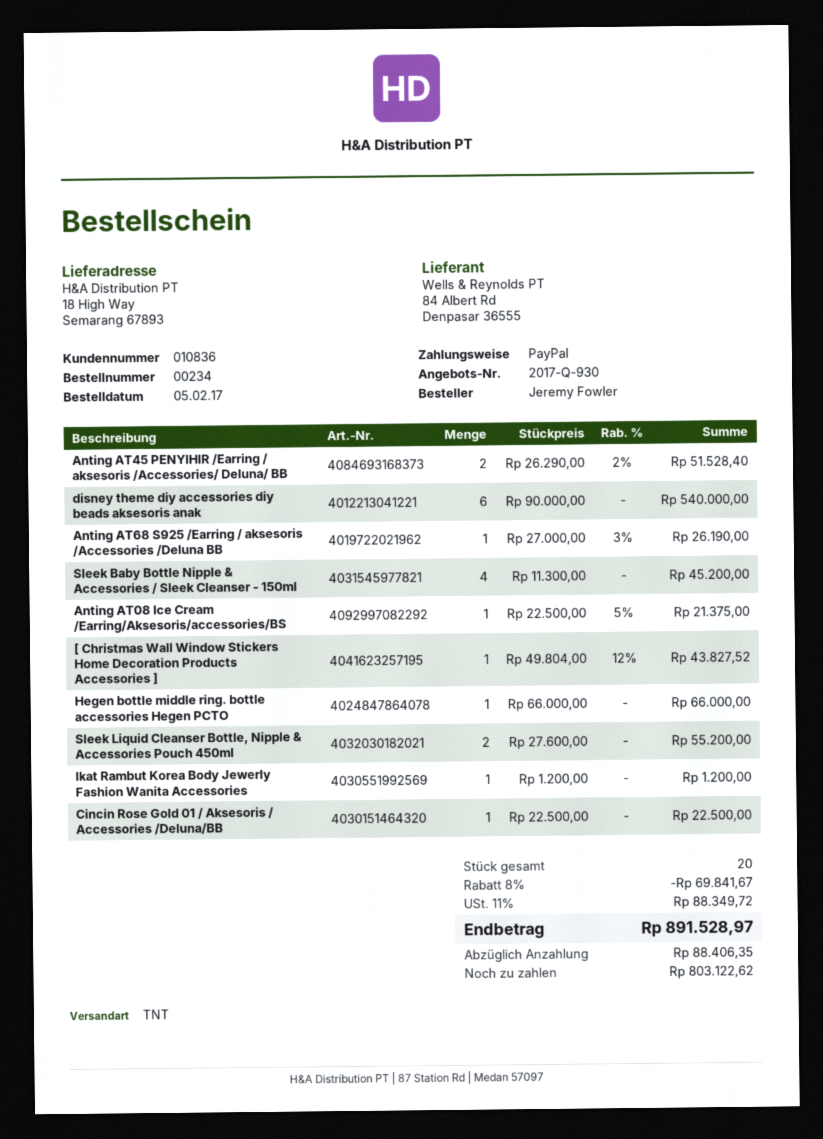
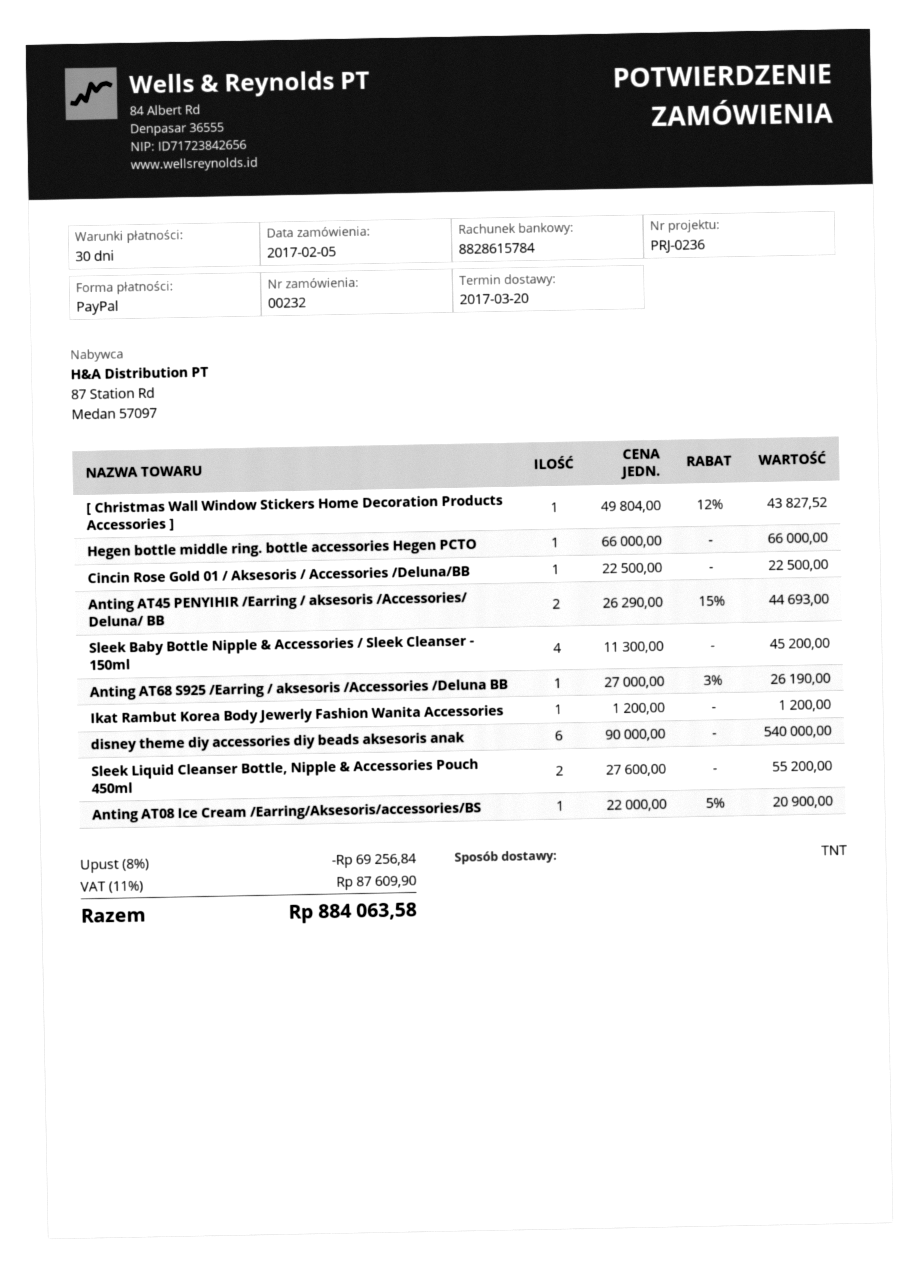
order number: 00234 -> 00232
Anting AT45 PENYIHIR /Earring / aksesoris /Accessories/ Deluna/ BB: 2 x 26290.00 - 2% = 51528.40 -> 2 x 26290.00 - 15% = 44693.00
Anting AT08 Ice Cream /Earring/Aksesoris/accessories/BS: 1 x 22500.00 - 5% = 21375.00 -> 1 x 22000.00 - 5% = 20900.00
discount: 8% = 69841.67 -> 8% = 69256.84
tax: 11% = 88349.72 -> 11% = 87609.90
total: 891528.97 -> 884063.58

